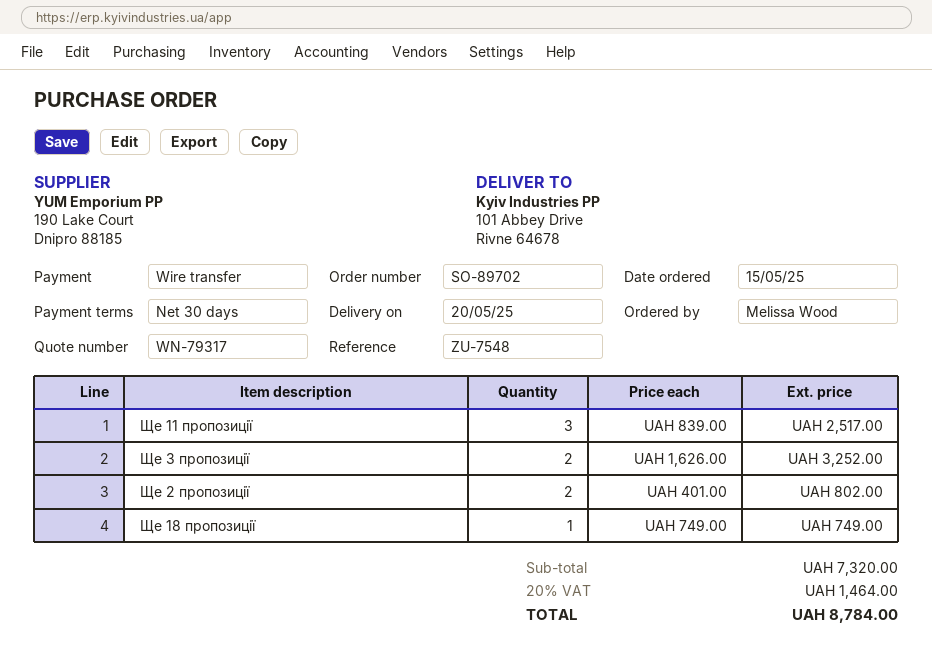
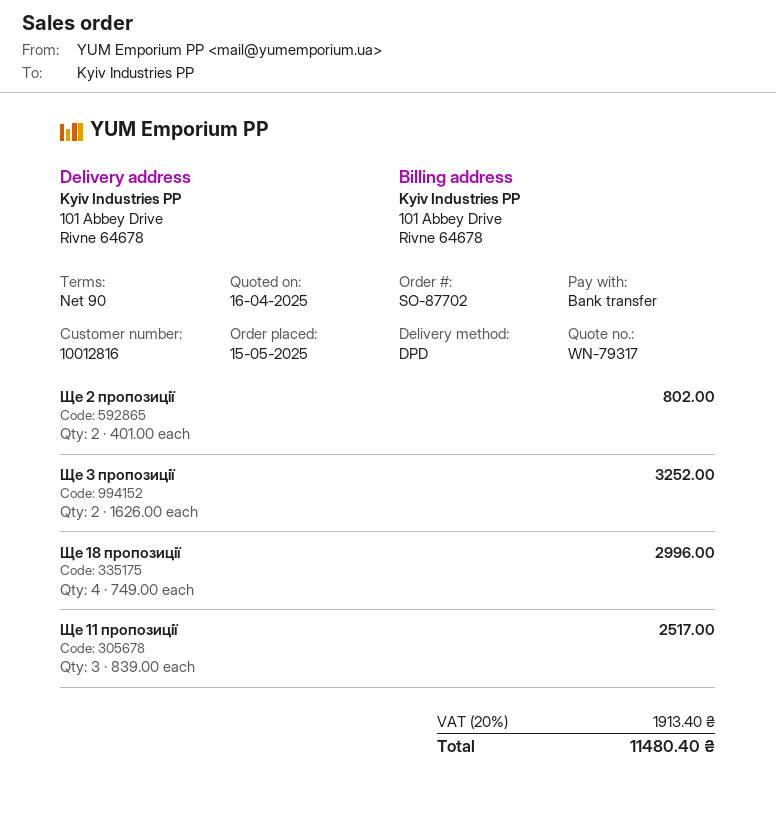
order number: SO-89702 -> SO-87702
payment terms: 30 days -> 90 days
Ще 18 пропозиції: 1 x 749.00 = 749.00 -> 4 x 749.00 = 2996.00
tax: 20% = 1464.00 -> 20% = 1913.40
total: 8784.00 -> 11480.40

